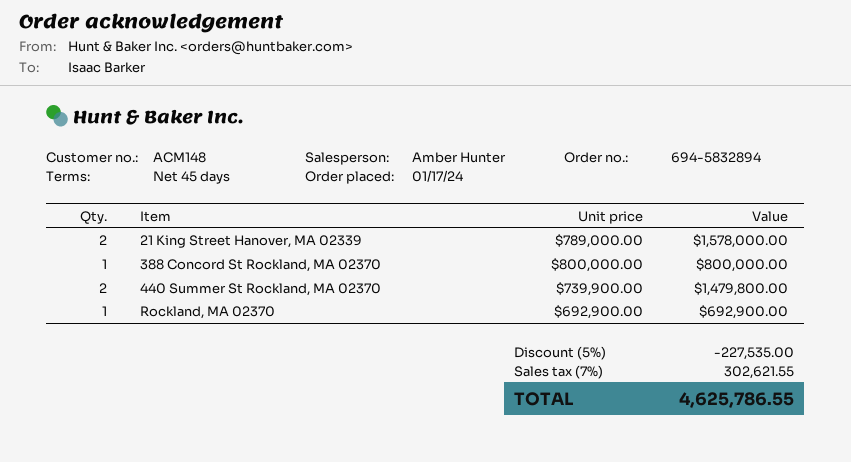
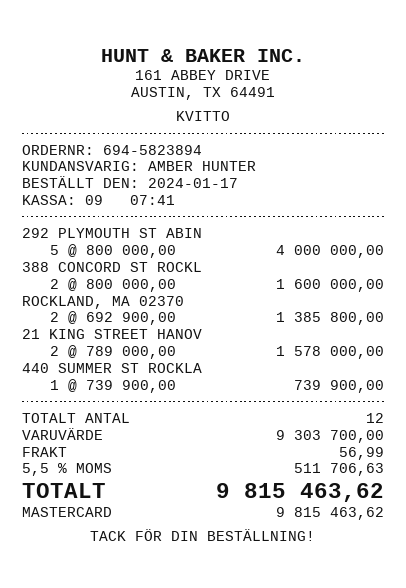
order number: 694-5832894 -> 694-5823894
388 Concord St Rockland, MA 02370: 1 x 800000.00 = 800000.00 -> 2 x 800000.00 = 1600000.00
440 Summer St Rockland, MA 02370: 2 x 739900.00 = 1479800.00 -> 1 x 739900.00 = 739900.00
Rockland, MA 02370: 1 x 692900.00 = 692900.00 -> 2 x 692900.00 = 1385800.00
292 PLYMOUTH ST ABIN: none -> 5 x 800000.00 = 4000000.00
discount: 5% = 227535.00 -> none
shipping: none -> 56.99
tax: 7% = 302621.55 -> 5.5% = 511706.63
total: 4625786.55 -> 9815463.62

